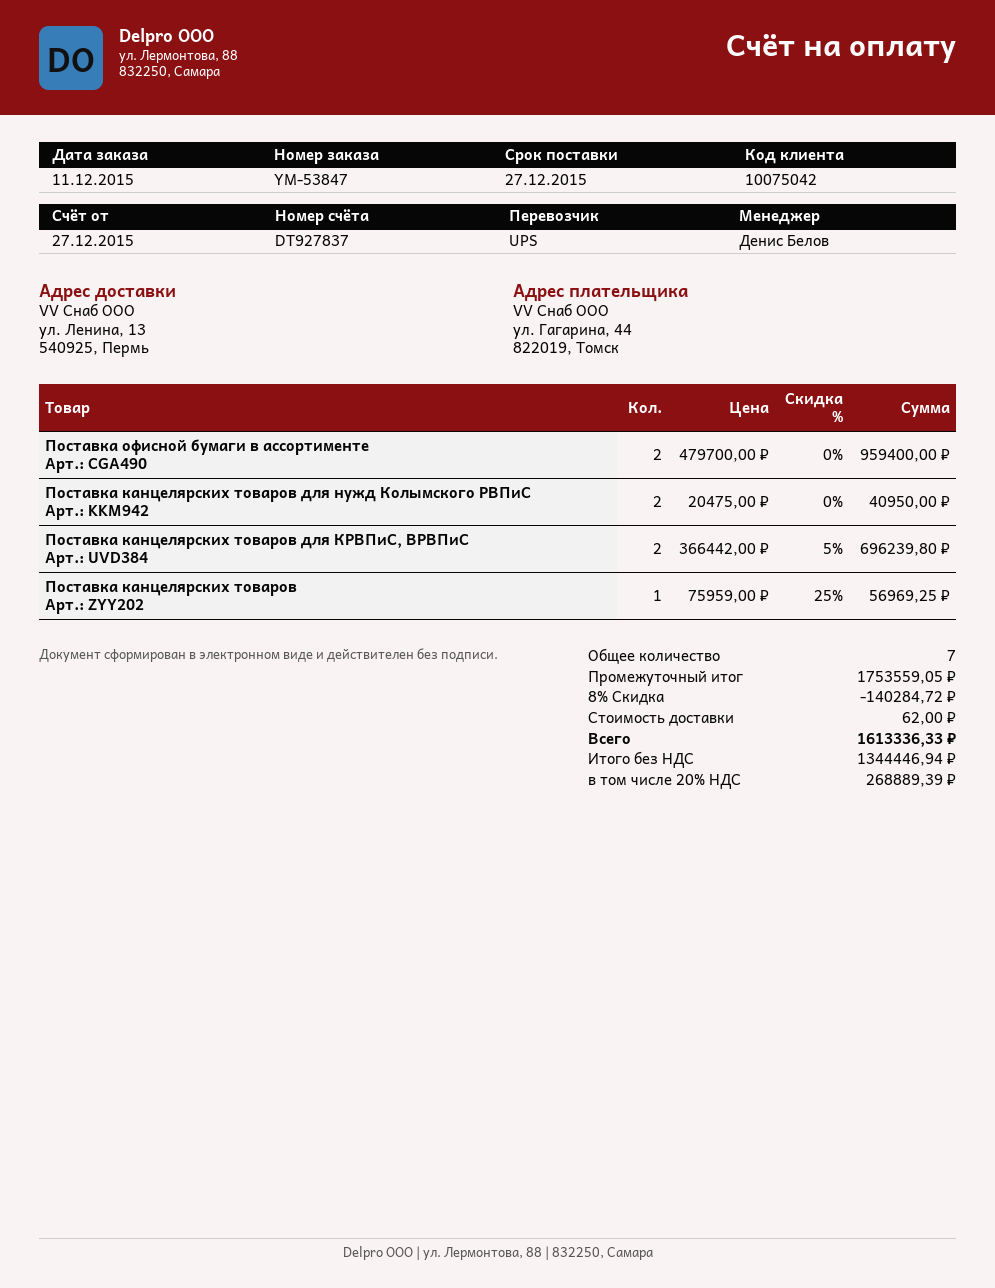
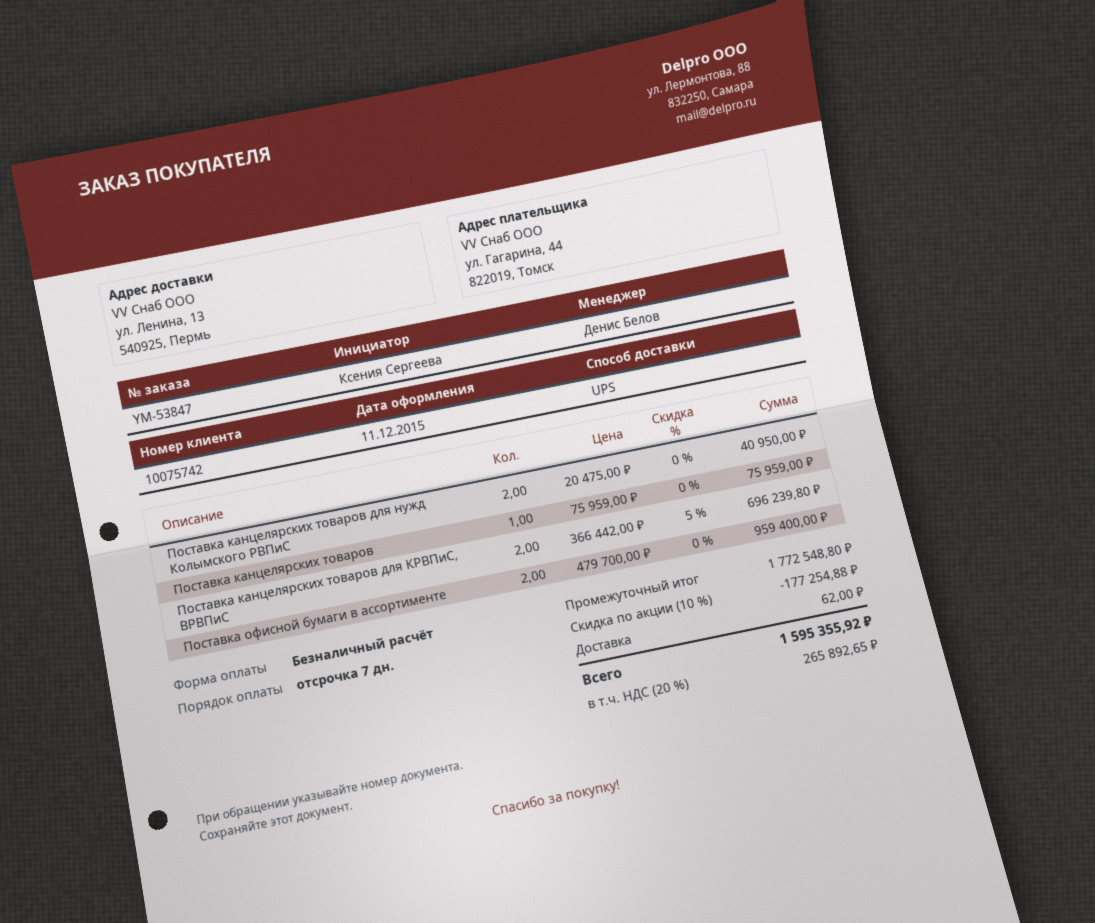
customer number: 10075042 -> 10075742
Поставка канцелярских товаров: 1 x 75959.00 - 25% = 56969.25 -> 1 x 75959.00 = 75959.00
subtotal: 1753559.05 -> 1772548.80
discount: 8% = 140284.72 -> 10% = 177254.88
tax: 20% = 268889.39 -> 20% = 265892.65
total: 1613336.33 -> 1595355.92

